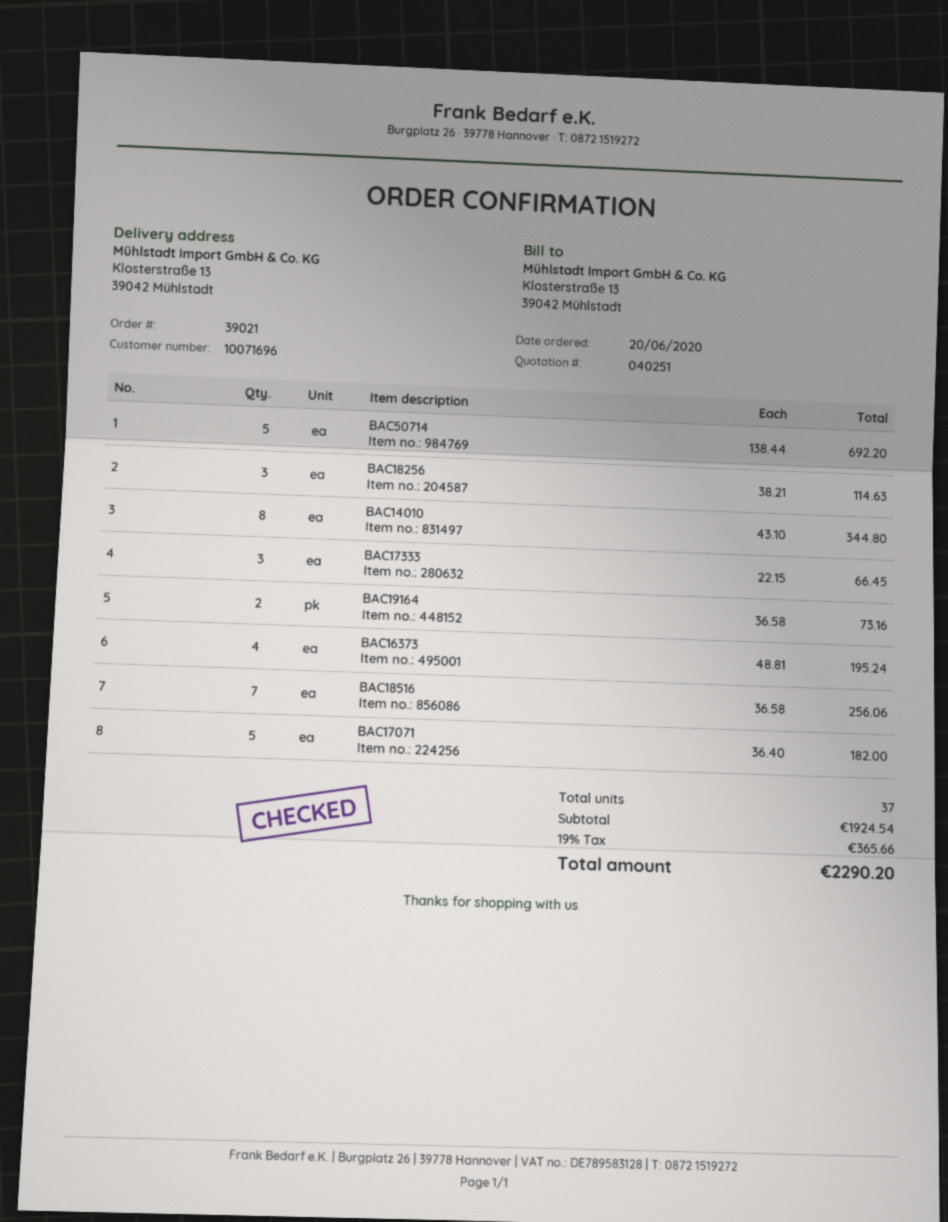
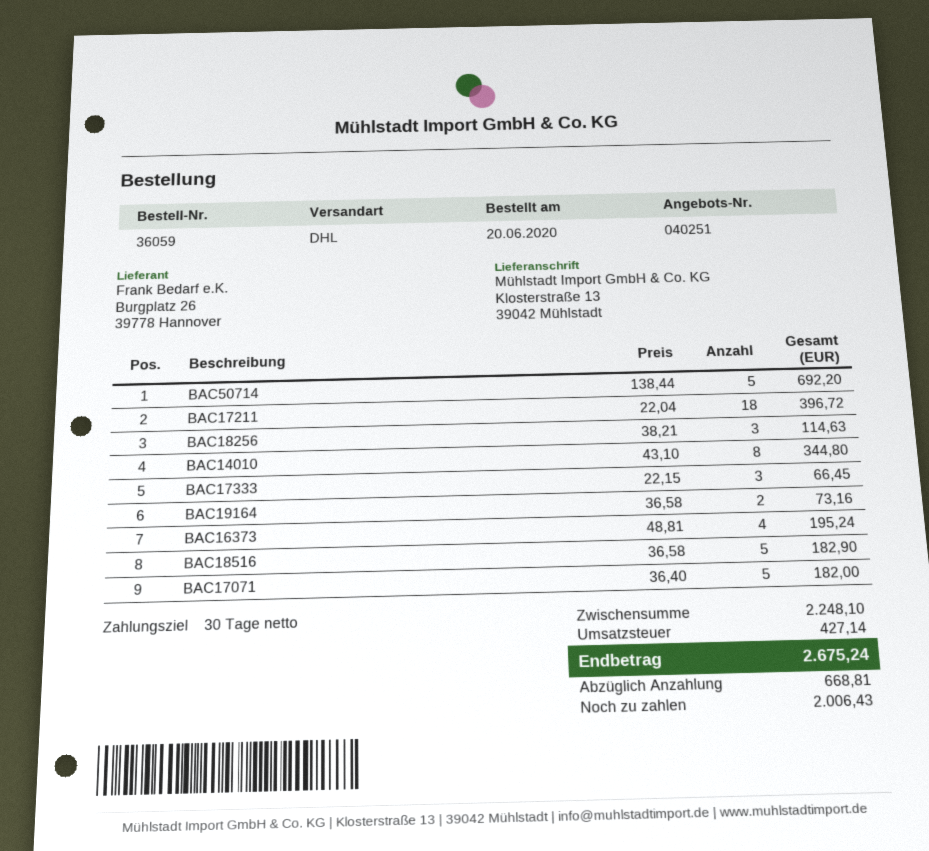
order number: 39021 -> 36059
BAC18516: 7 x 36.58 = 256.06 -> 5 x 36.58 = 182.90
BAC17211: none -> 18 x 22.04 = 396.72
subtotal: 1924.54 -> 2248.10
tax: 365.66 -> 427.14
total: 2290.20 -> 2675.24

